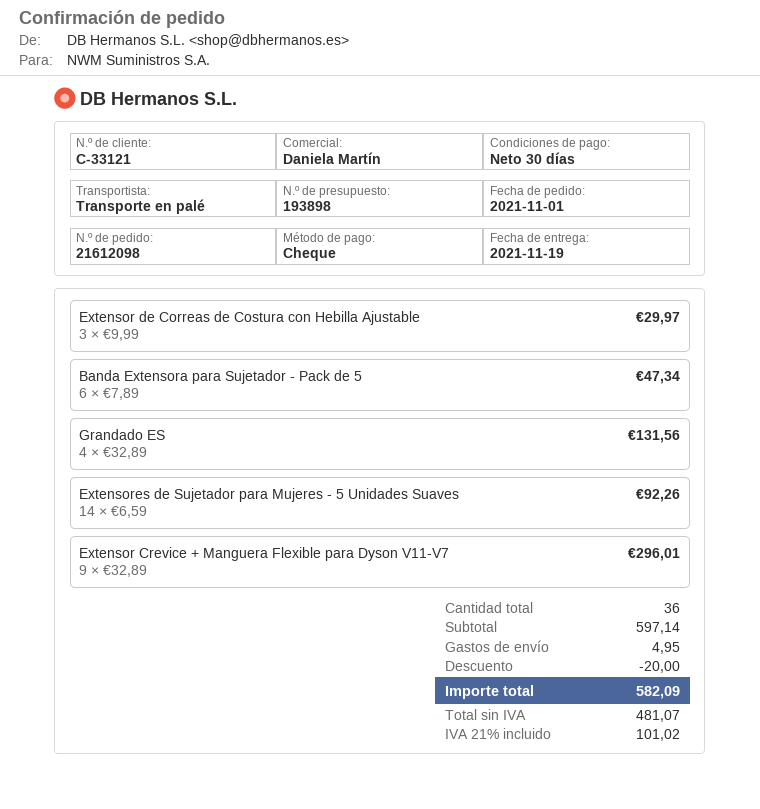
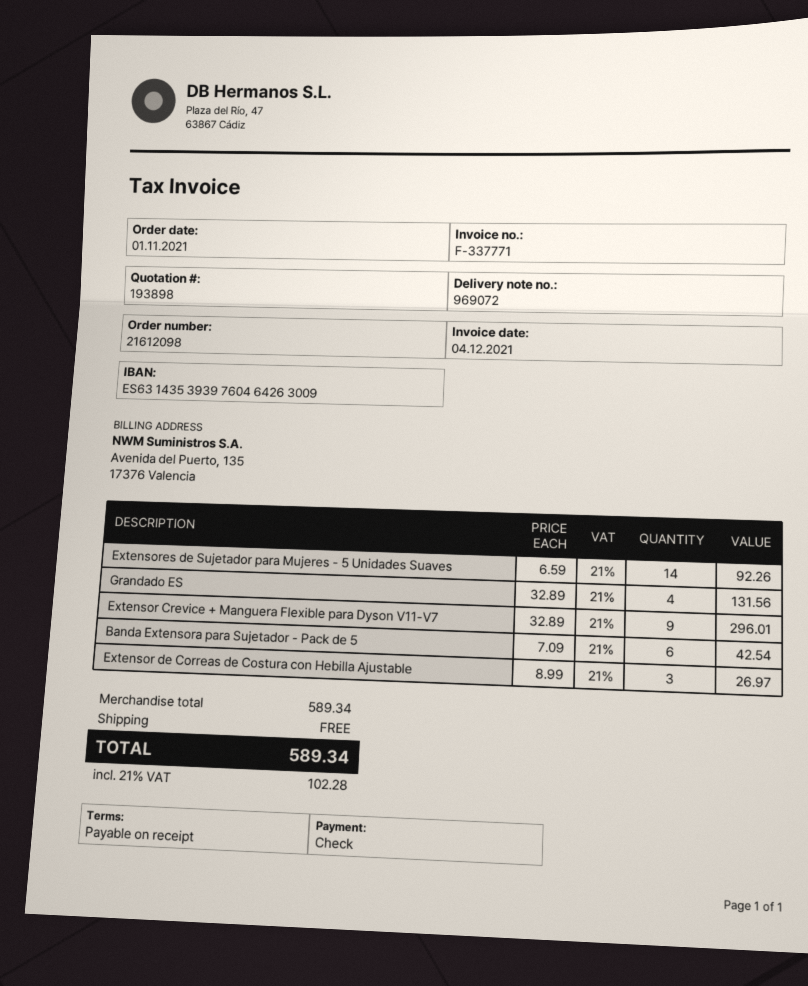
payment terms: 30 days -> on receipt
Extensor de Correas de Costura con Hebilla Ajustable: 3 x 9.99 = 29.97 -> 3 x 8.99 = 26.97
Banda Extensora para Sujetador - Pack de 5: 6 x 7.89 = 47.34 -> 6 x 7.09 = 42.54
subtotal: 597.14 -> 589.34
discount: 20.00 -> none
shipping: 4.95 -> 0.00
tax: 21% = 101.02 -> 21% = 102.28
total: 582.09 -> 589.34

